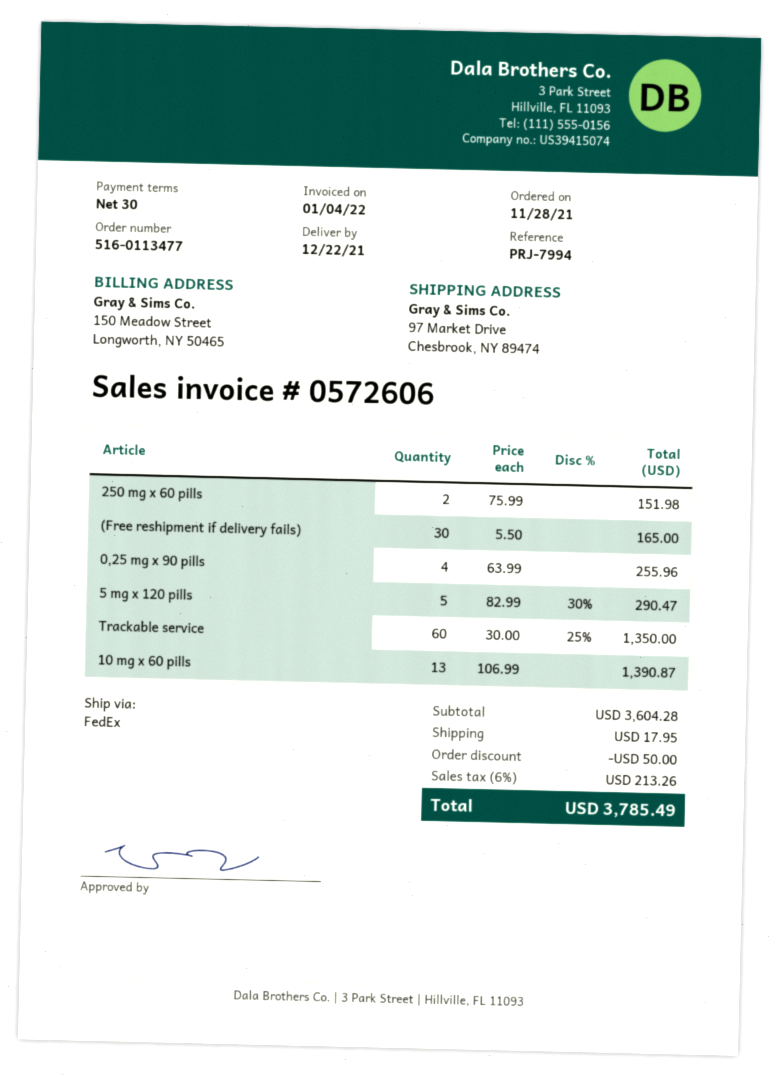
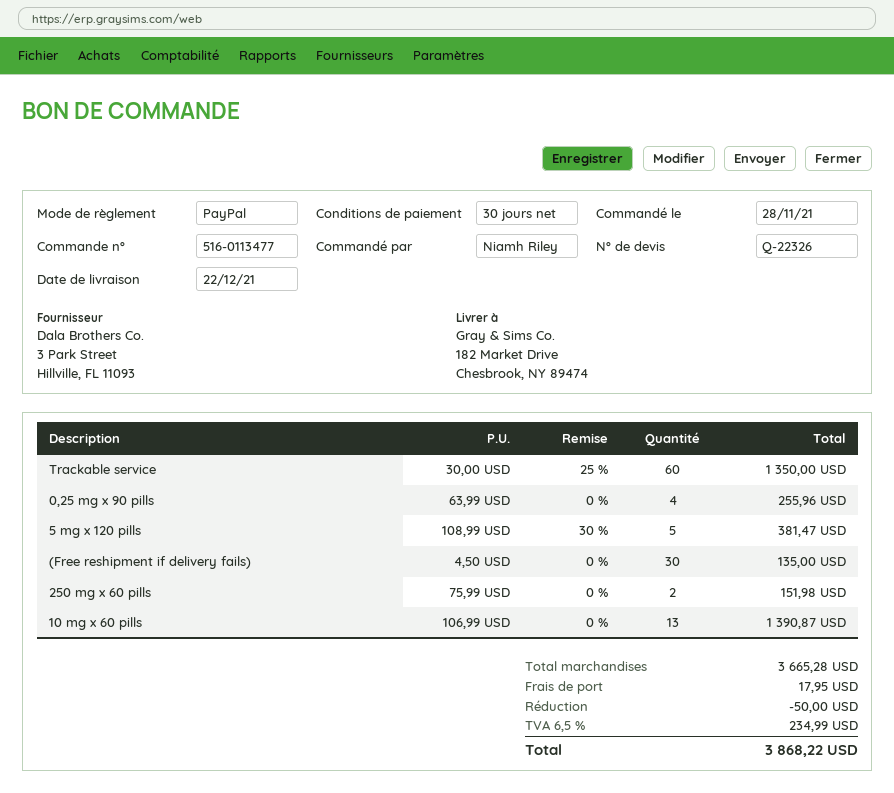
ship to: 97 Market Drive, Chesbrook, NY 89474 -> 182 Market Drive, Chesbrook, NY 89474
(Free reshipment if delivery fails): 30 x 5.50 = 165.00 -> 30 x 4.50 = 135.00
5 mg x 120 pills: 5 x 82.99 - 30% = 290.47 -> 5 x 108.99 - 30% = 381.47
subtotal: 3604.28 -> 3665.28
tax: 6% = 213.26 -> 6.5% = 234.99
total: 3785.49 -> 3868.22

